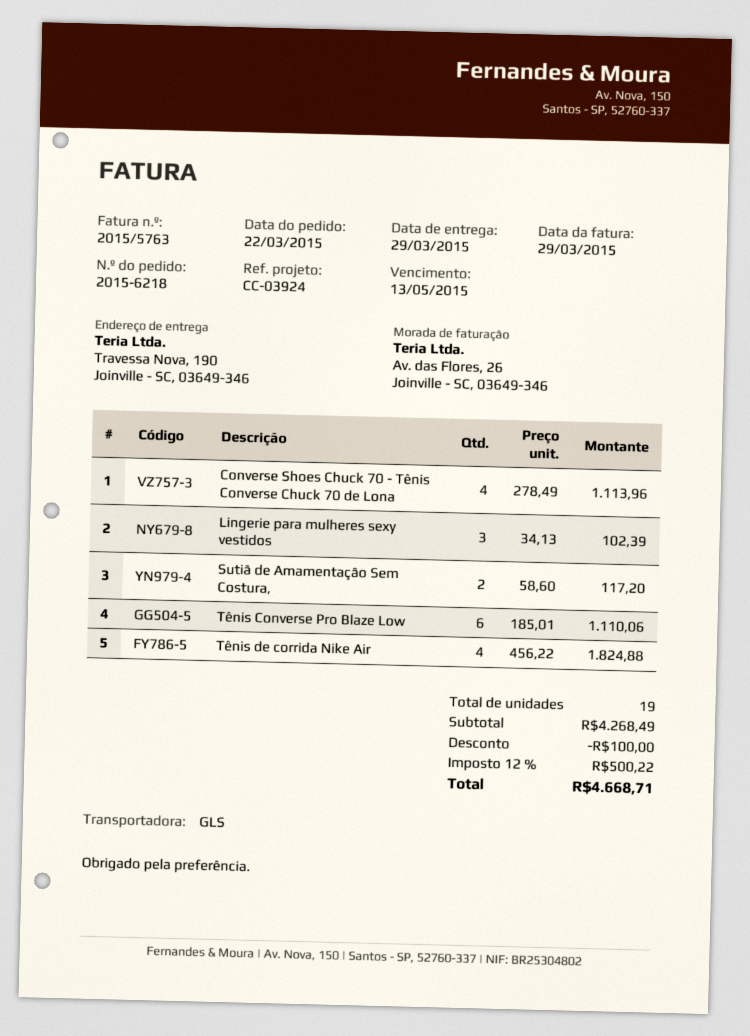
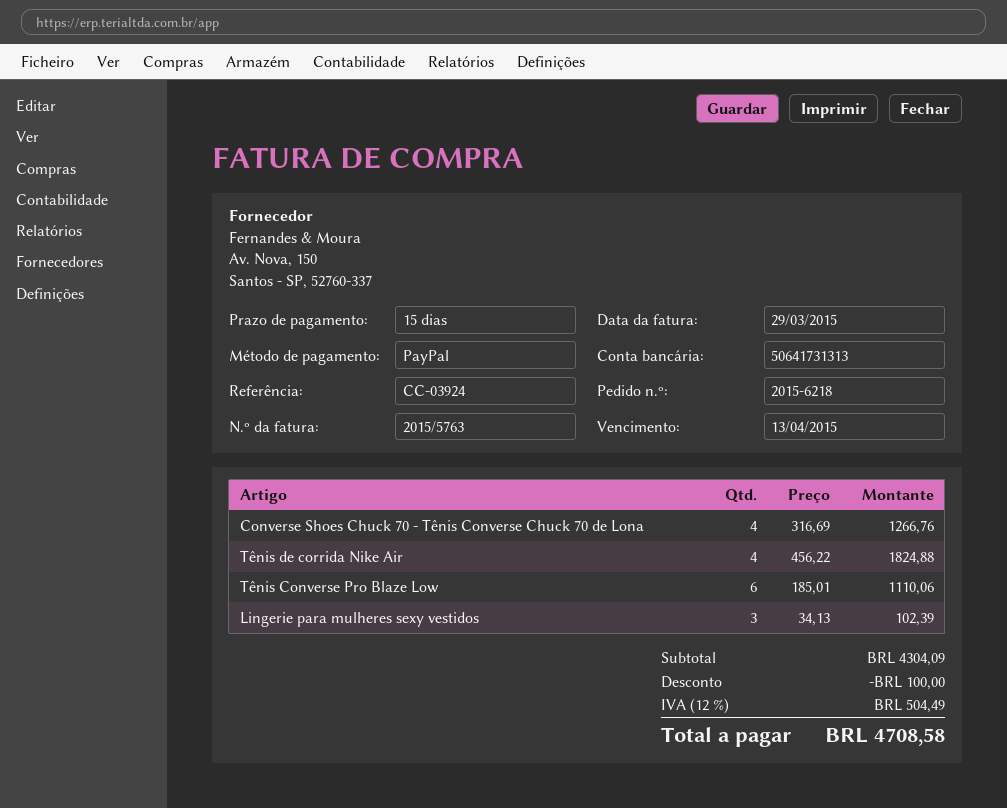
due date: 2015-05-13 -> 2015-04-13
Converse Shoes Chuck 70 - Tênis Converse Chuck 70 de Lona: 4 x 278.49 = 1113.96 -> 4 x 316.69 = 1266.76
Sutiã de Amamentação Sem Costura,: 2 x 58.60 = 117.20 -> none
subtotal: 4268.49 -> 4304.09
tax: 12% = 500.22 -> 12% = 504.49
total: 4668.71 -> 4708.58

